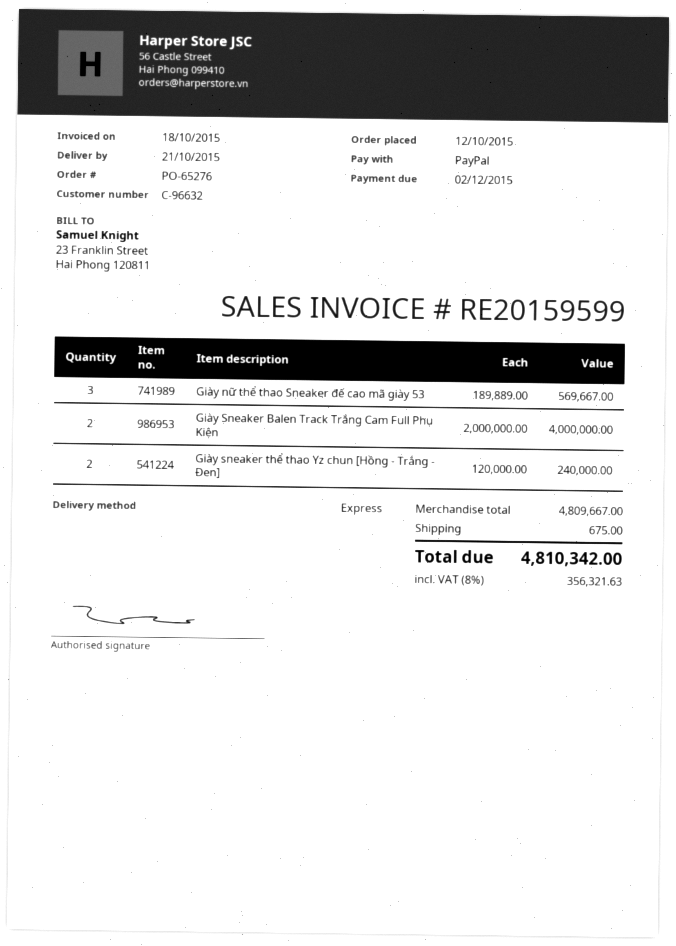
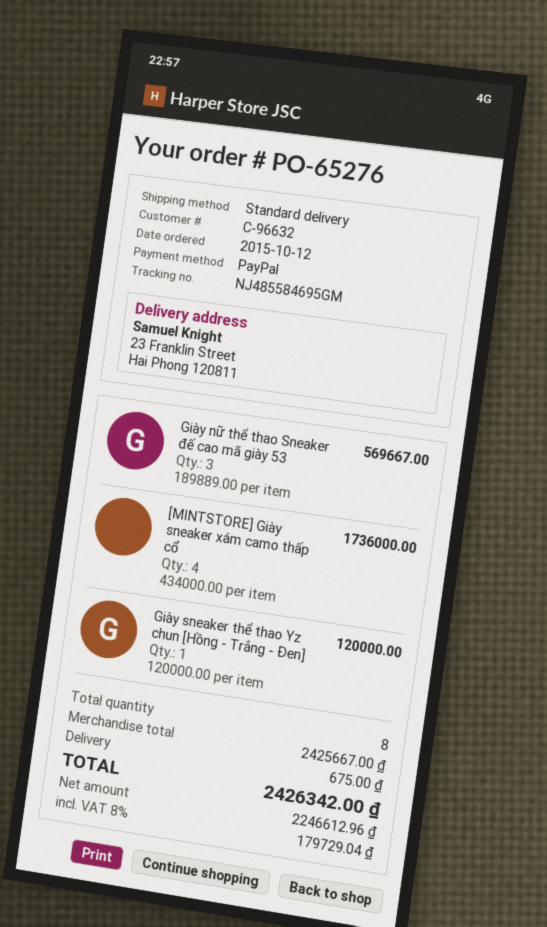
shipping method: express -> standard
Giày Sneaker Balen Track Trắng Cam Full Phụ Kiện: 2 x 2000000.00 = 4000000.00 -> none
Giày sneaker thể thao Yz chun [Hồng - Trắng - Đen]: 2 x 120000.00 = 240000.00 -> 1 x 120000.00 = 120000.00
[MINTSTORE] Giày sneaker xám camo thấp cổ: none -> 4 x 434000.00 = 1736000.00
subtotal: 4809667.00 -> 2425667.00
tax: 8% = 356321.63 -> 8% = 179729.04
total: 4810342.00 -> 2426342.00

